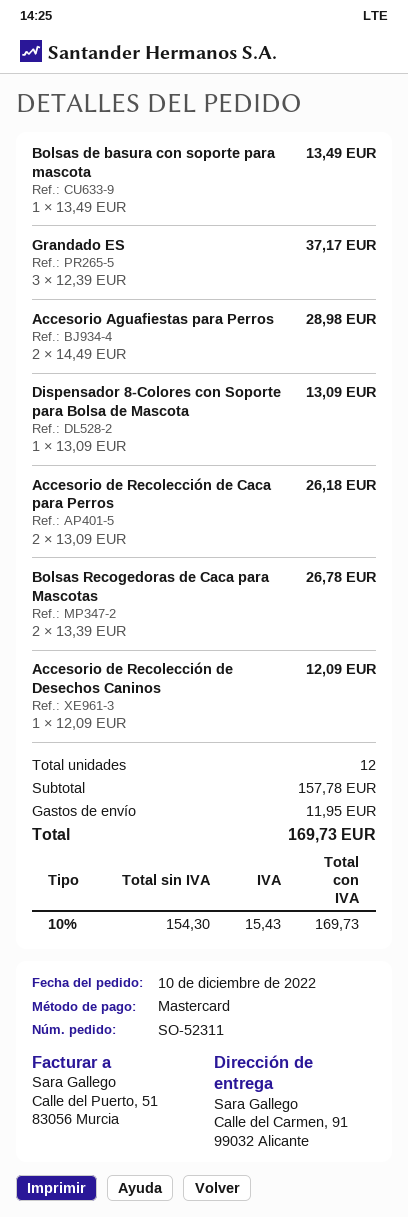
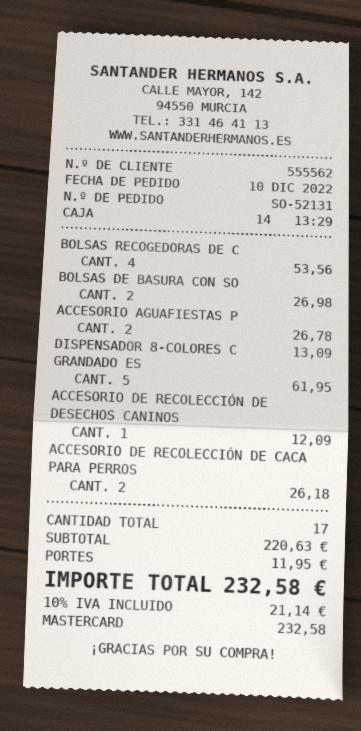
order number: SO-52311 -> SO-52131
Bolsas de basura con soporte para mascota: 1 for 13.49 -> 2 for 26.98
Grandado ES: 3 for 37.17 -> 5 for 61.95
Accesorio Aguafiestas para Perros: 2 for 28.98 -> 2 for 26.78
Bolsas Recogedoras de Caca para Mascotas: 2 for 26.78 -> 4 for 53.56
total quantity: 12 -> 17
subtotal: 157.78 -> 220.63
tax: 10% = 15.43 -> 10% = 21.14
total: 169.73 -> 232.58

